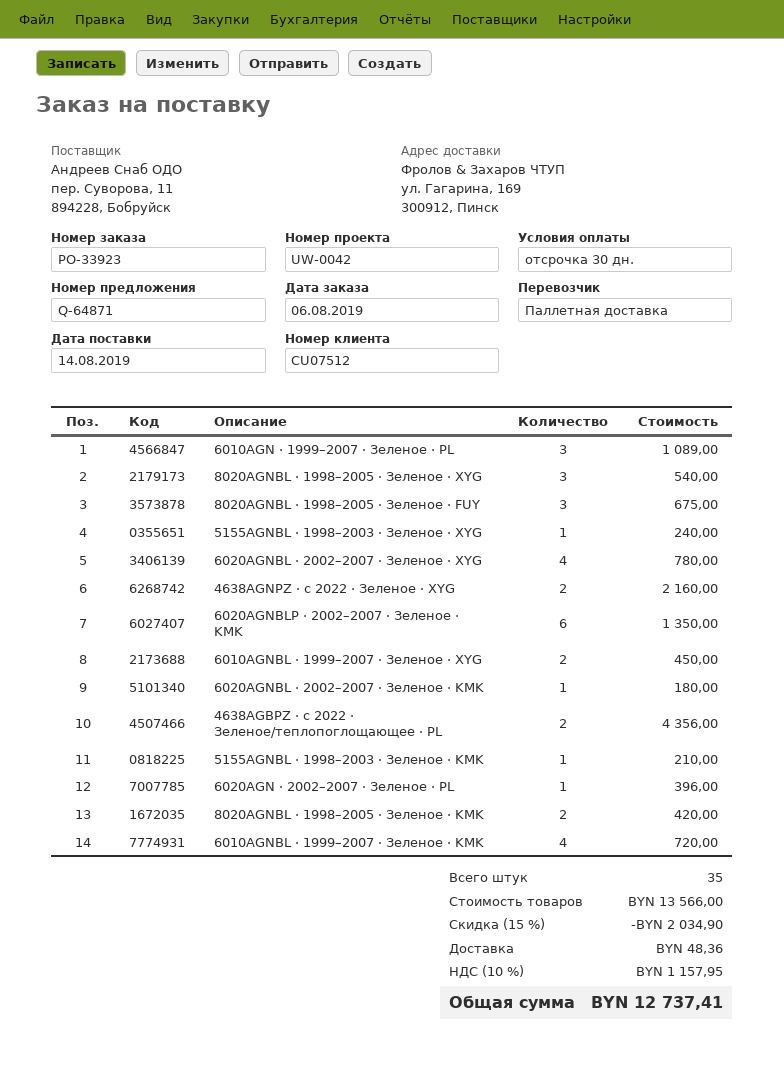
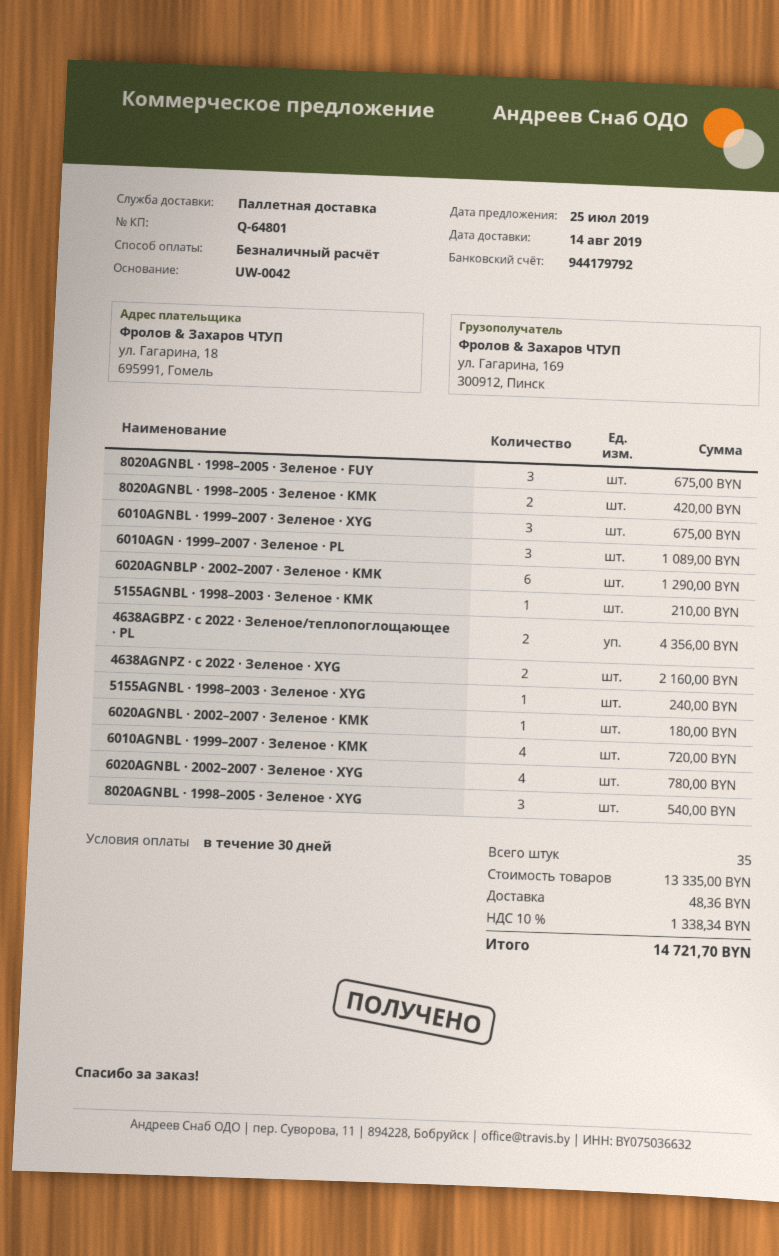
quote number: Q-64871 -> Q-64801
6020AGNBLP · 2002–2007 · Зеленое · KMK: 6 for 1350.00 -> 6 for 1290.00
6010AGNBL · 1999–2007 · Зеленое · XYG: 2 for 450.00 -> 3 for 675.00
6020AGN · 2002–2007 · Зеленое · PL: 1 for 396.00 -> none
subtotal: 13566.00 -> 13335.00
discount: 15% = 2034.90 -> none
tax: 10% = 1157.95 -> 10% = 1338.34
total: 12737.41 -> 14721.70

